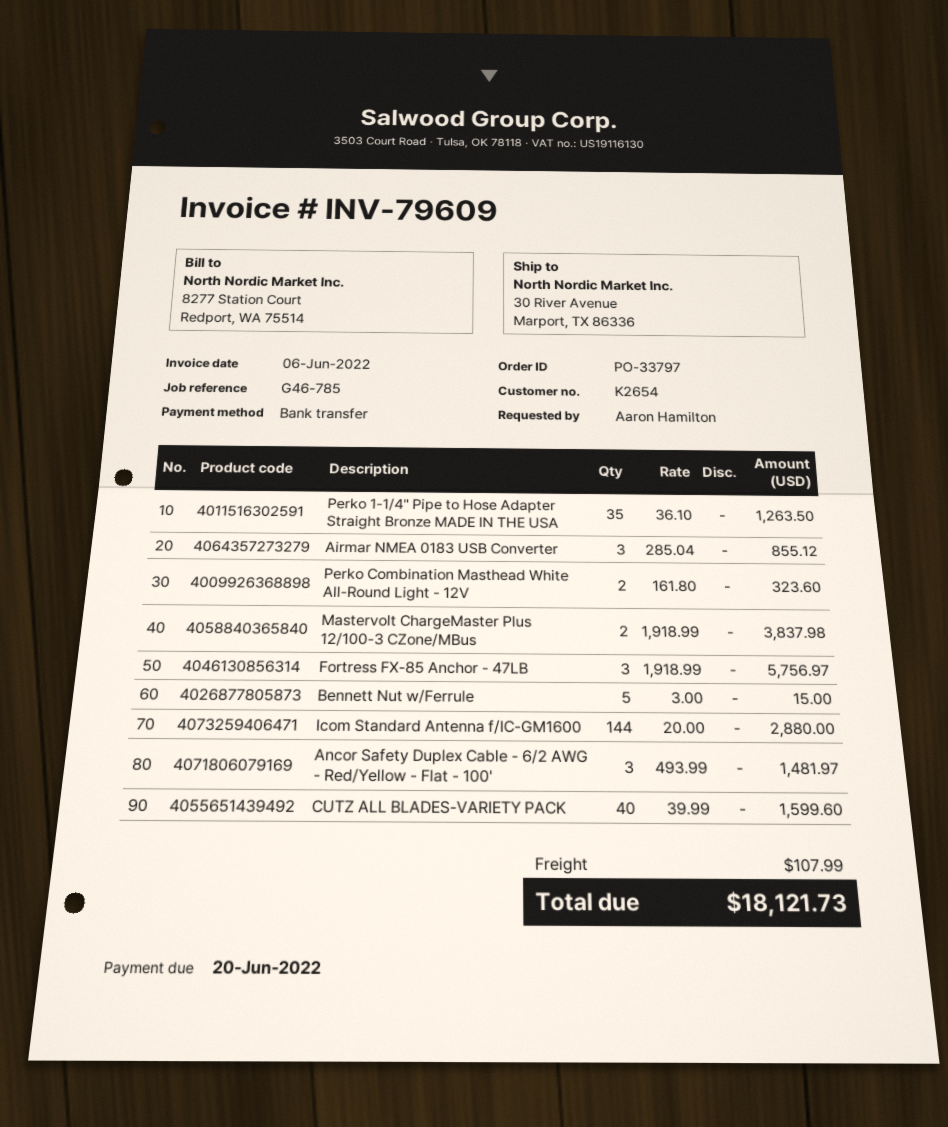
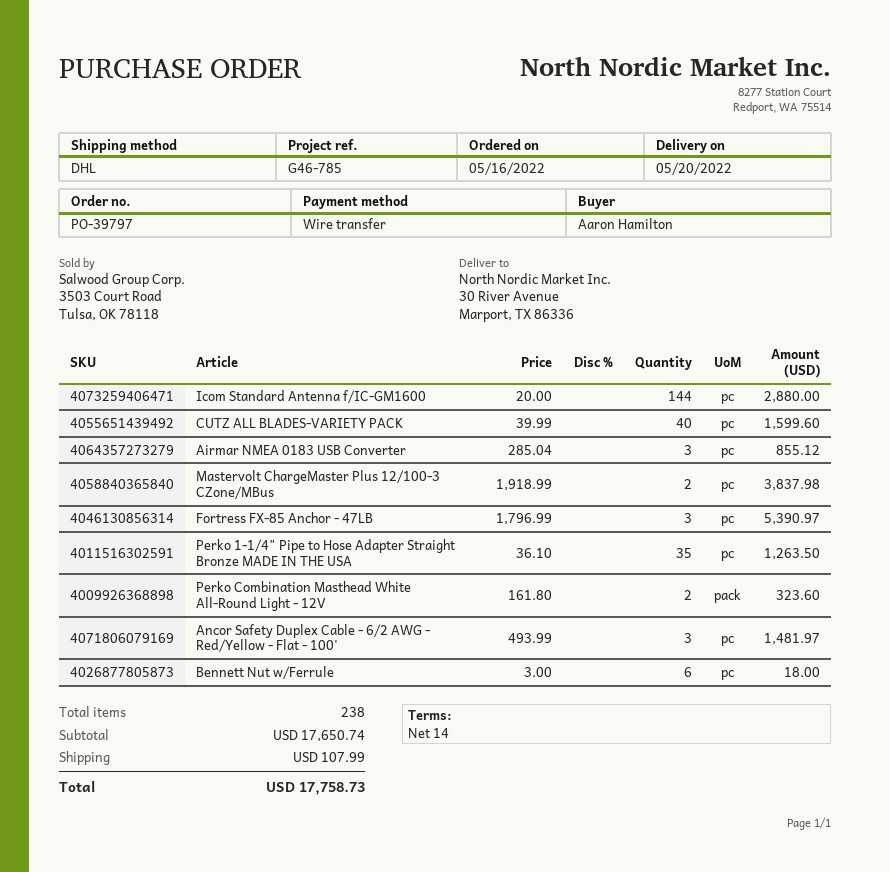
order number: PO-33797 -> PO-39797
Fortress FX-85 Anchor - 47LB: 3 x 1918.99 = 5756.97 -> 3 x 1796.99 = 5390.97
Bennett Nut w/Ferrule: 5 x 3.00 = 15.00 -> 6 x 3.00 = 18.00
total: 18121.73 -> 17758.73

